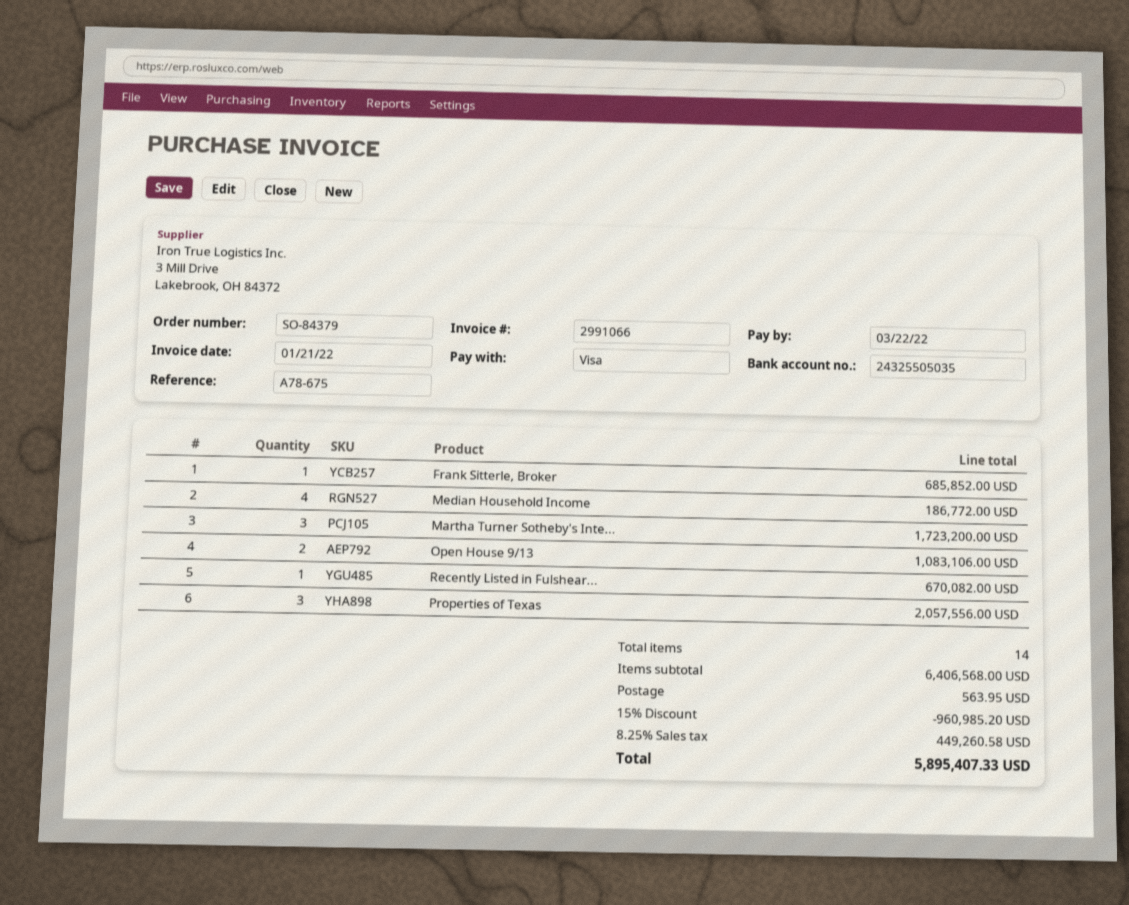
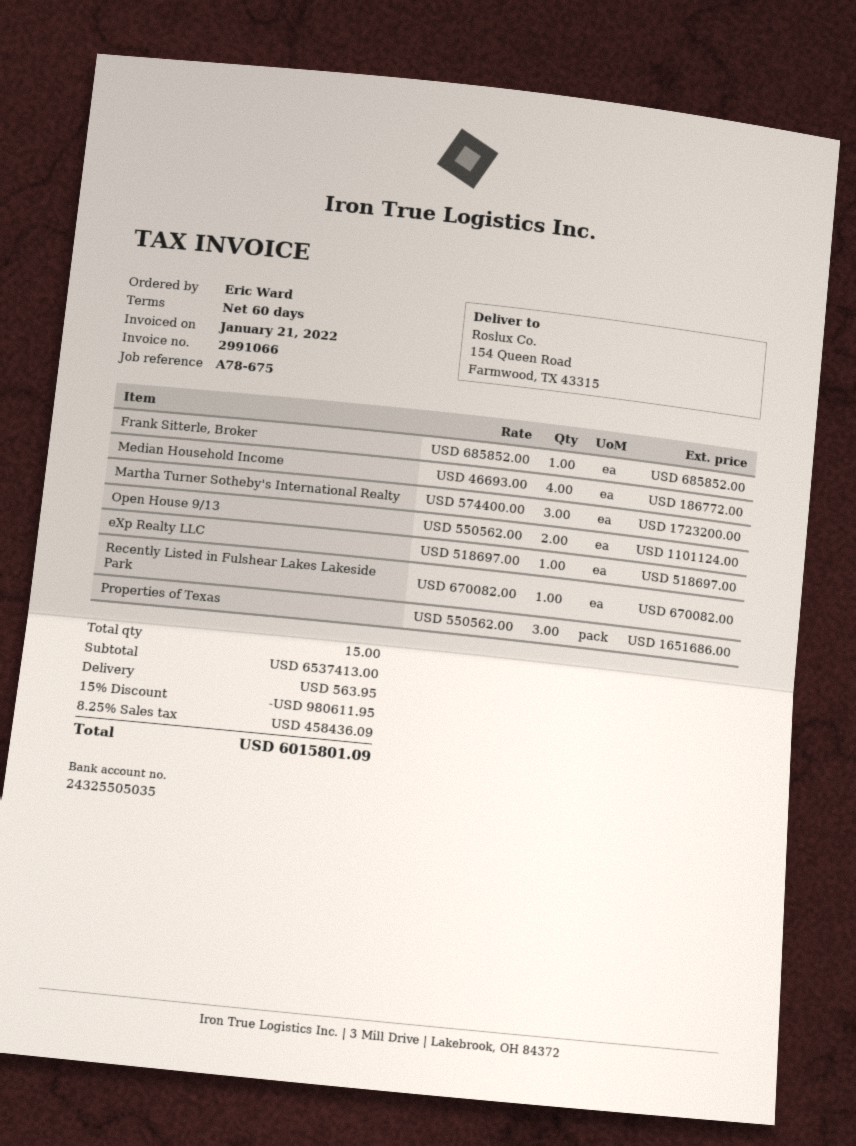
Open House 9/13: 2 for 1083106.00 -> 2 for 1101124.00
Properties of Texas: 3 for 2057556.00 -> 3 for 1651686.00
eXp Realty LLC: none -> 1 for 518697.00
total quantity: 14 -> 15
subtotal: 6406568.00 -> 6537413.00
discount: 15% = 960985.20 -> 15% = 980611.95
tax: 8.25% = 449260.58 -> 8.25% = 458436.09
total: 5895407.33 -> 6015801.09

